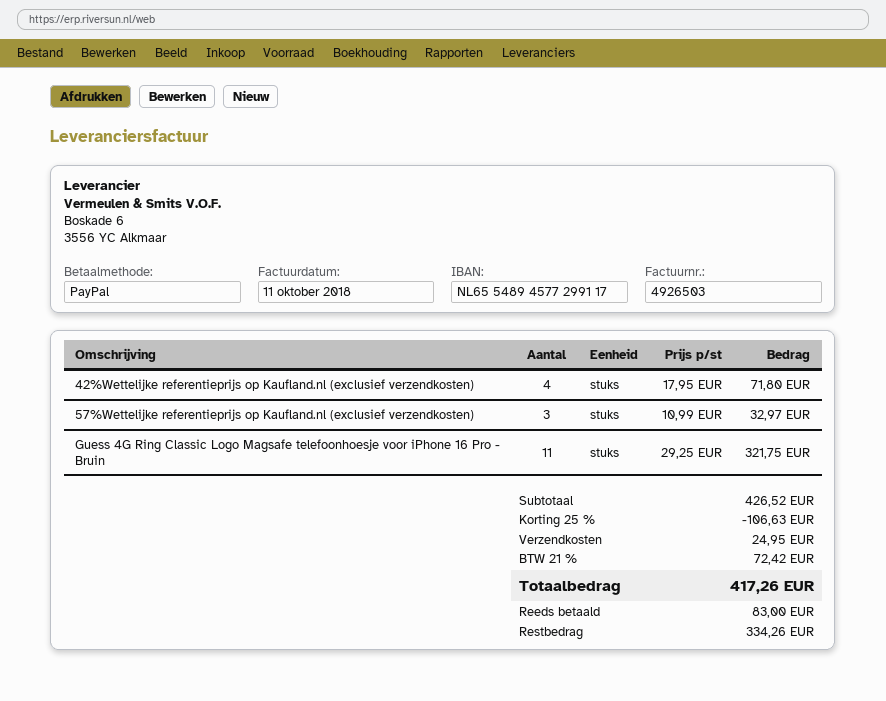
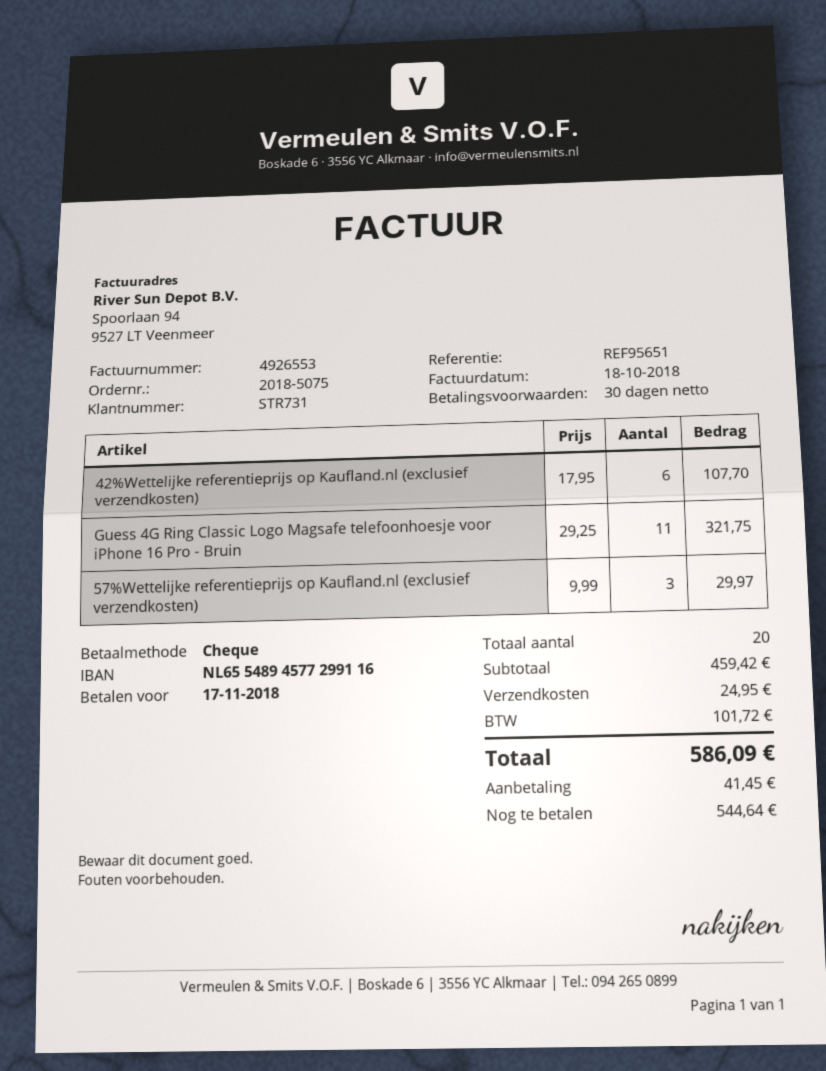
invoice number: 4926503 -> 4926553
invoice date: 2018-10-11 -> 2018-10-18
payment method: PayPal -> cheque
bank account: NL6554894577299117 -> NL6554894577299116
42%Wettelijke referentieprijs op Kaufland.nl (exclusief verzendkosten): 4 x 17.95 = 71.80 -> 6 x 17.95 = 107.70
57%Wettelijke referentieprijs op Kaufland.nl (exclusief verzendkosten): 3 x 10.99 = 32.97 -> 3 x 9.99 = 29.97
subtotal: 426.52 -> 459.42
discount: 25% = 106.63 -> none
tax: 72.42 -> 101.72
total: 417.26 -> 586.09
deposit: 83.00 -> 41.45
balance: 334.26 -> 544.64

